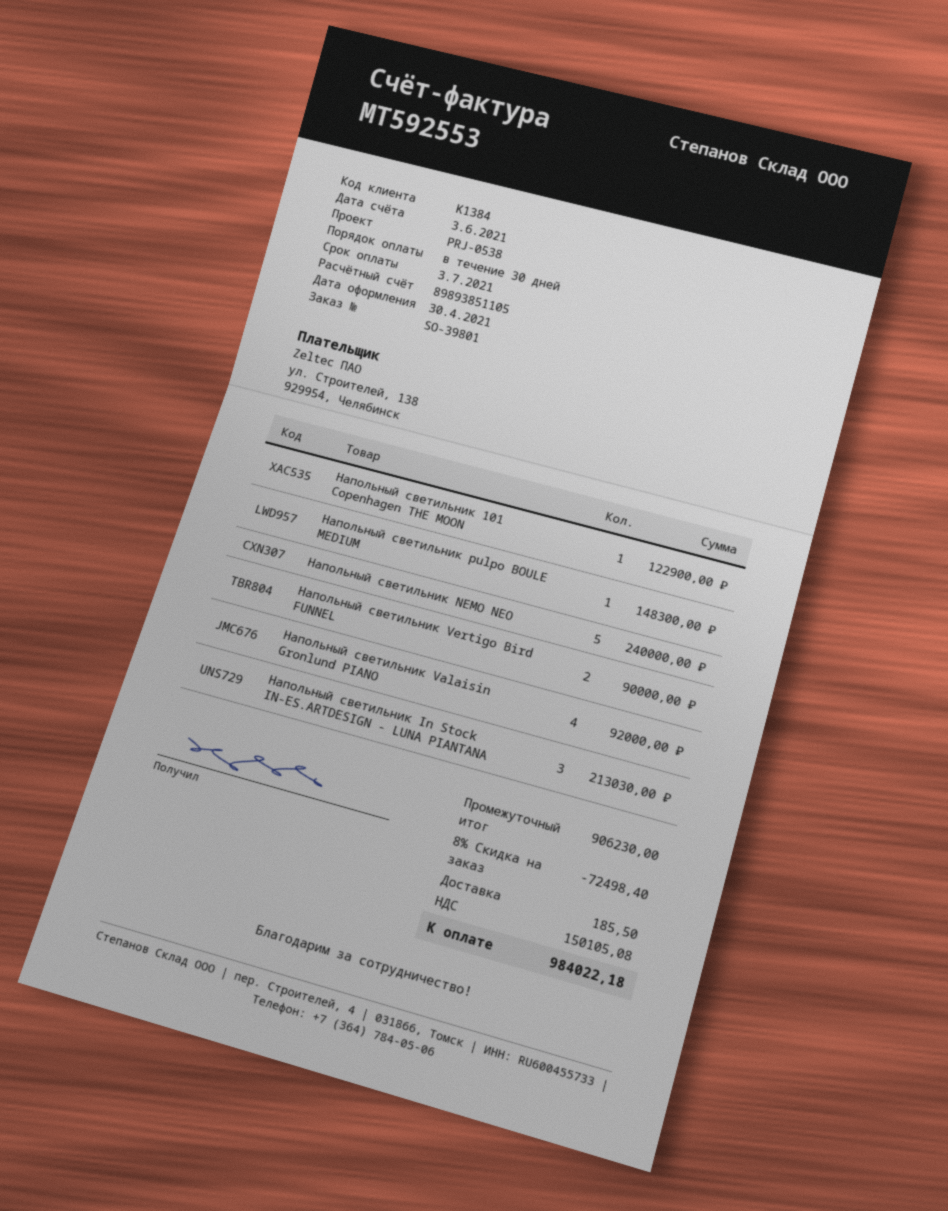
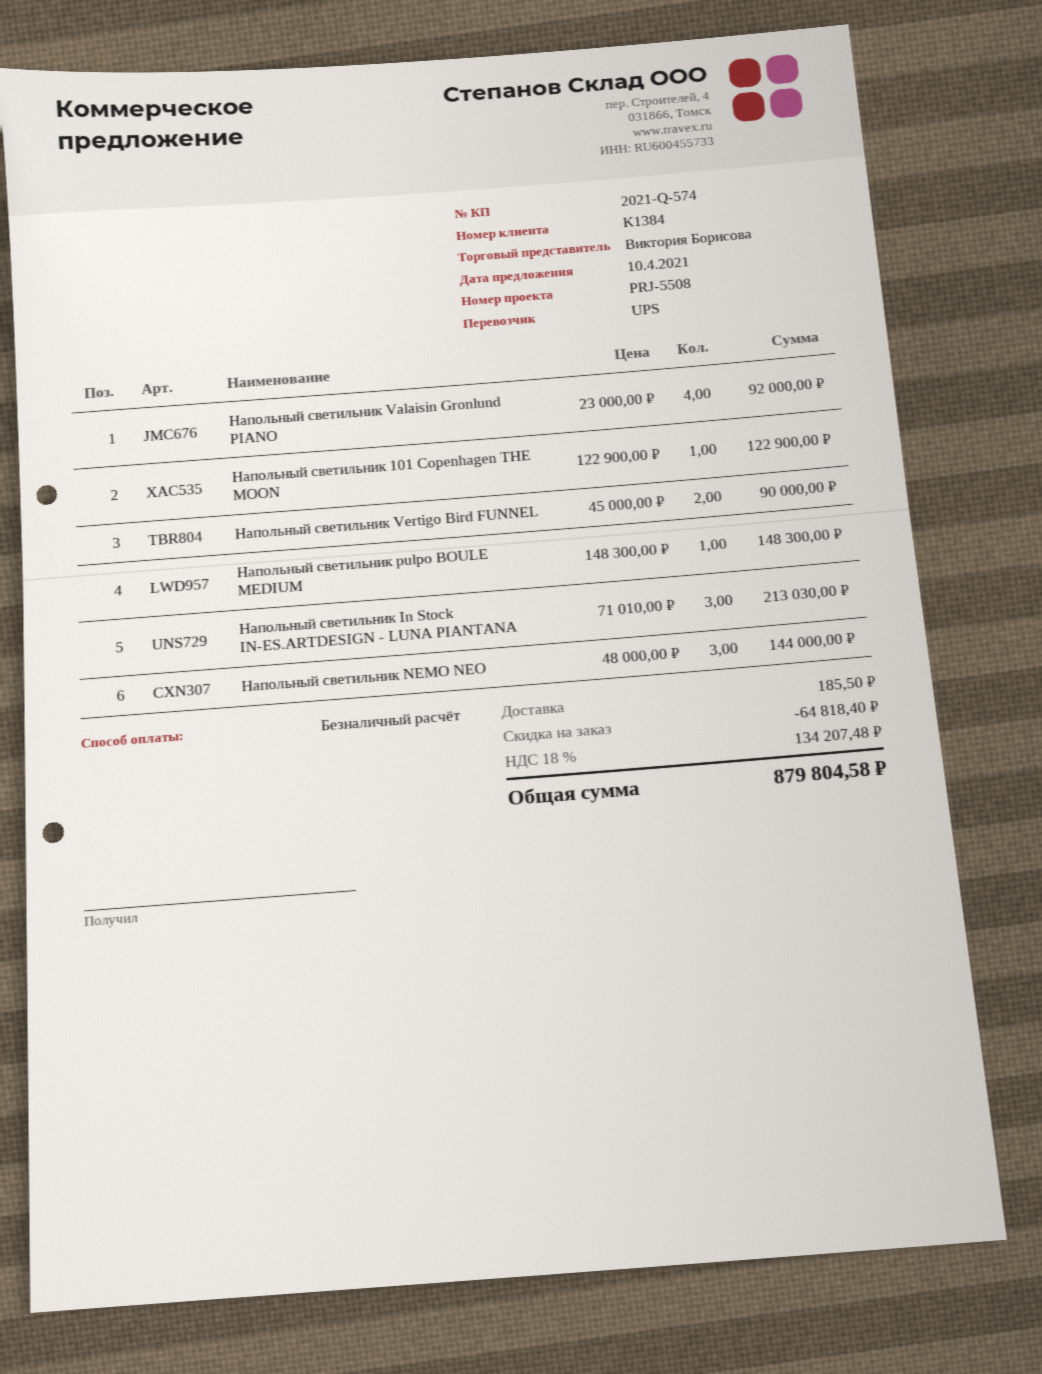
reference: PRJ-0538 -> PRJ-5508
Напольный светильник NEMO NEO: 5 for 240000.00 -> 3 for 144000.00
discount: 72498.40 -> 64818.40
tax: 150105.08 -> 134207.48
total: 984022.18 -> 879804.58

